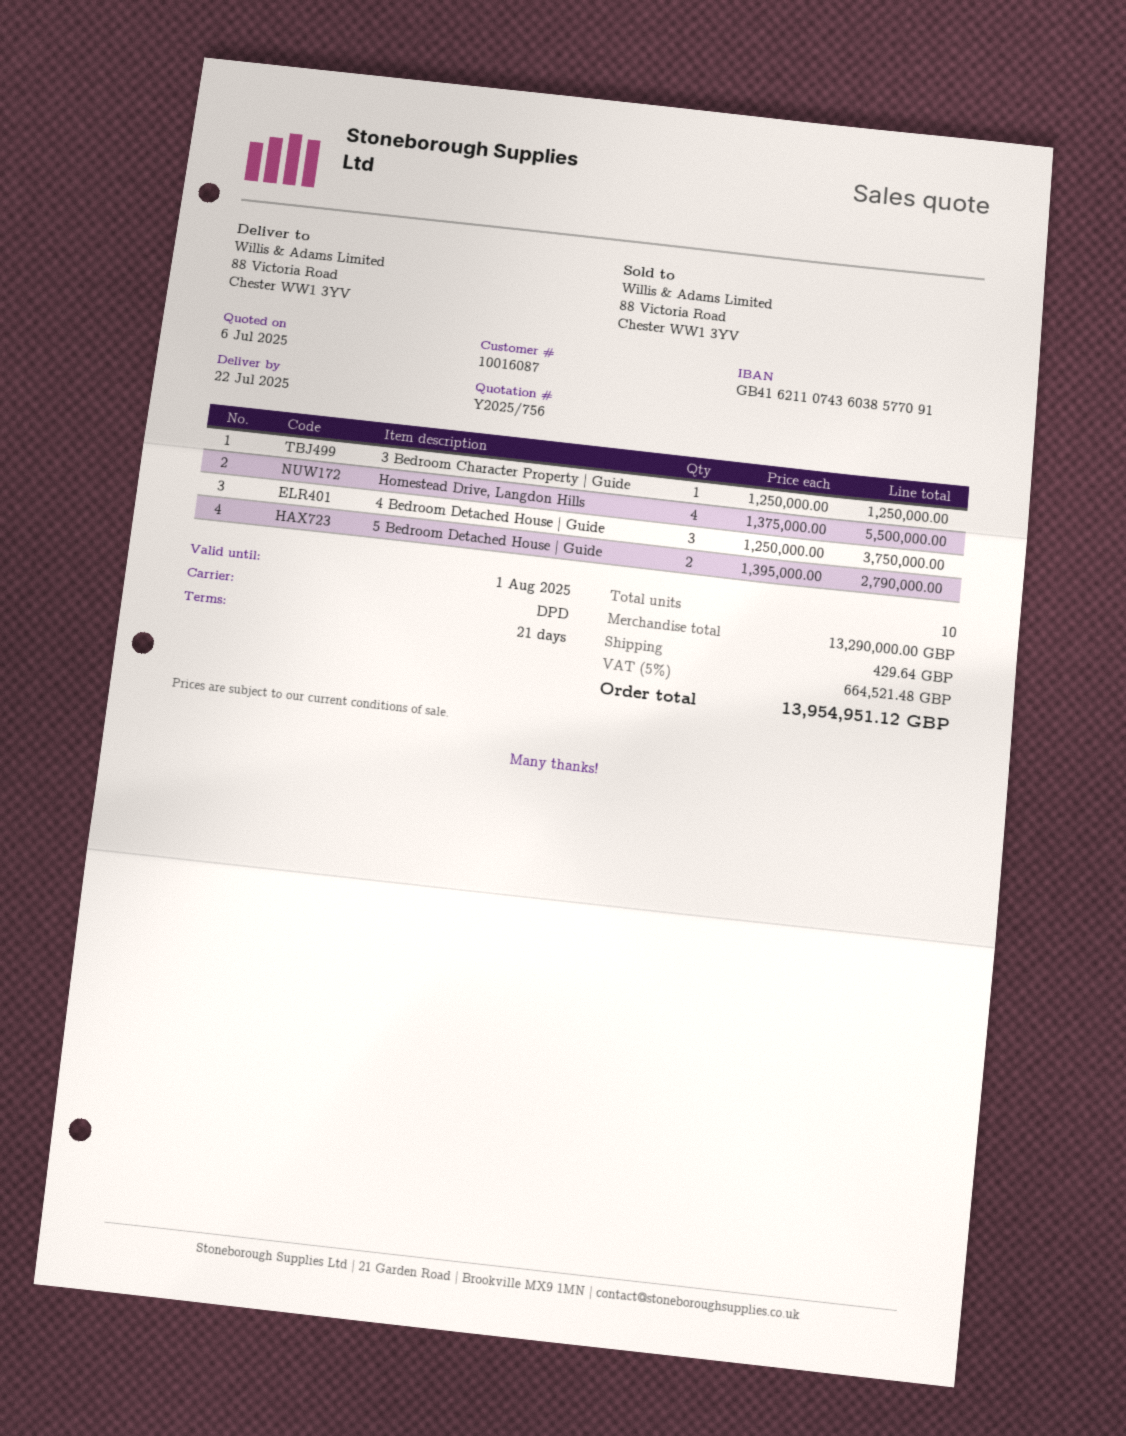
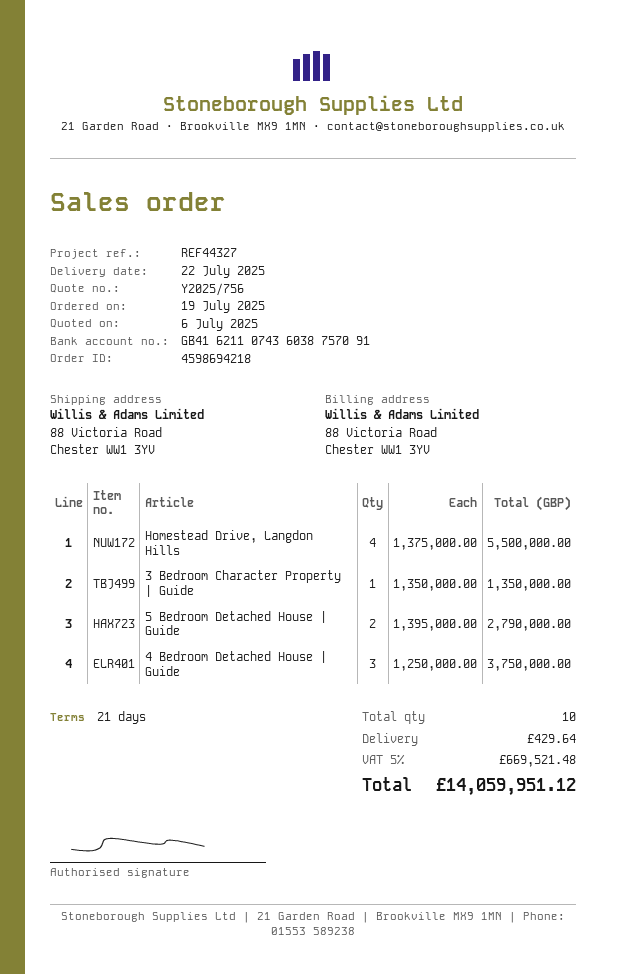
bank account: GB41621107436038577091 -> GB41621107436038757091
3 Bedroom Character Property | Guide: 1 x 1250000.00 = 1250000.00 -> 1 x 1350000.00 = 1350000.00
tax: 5% = 664521.48 -> 5% = 669521.48
total: 13954951.12 -> 14059951.12

